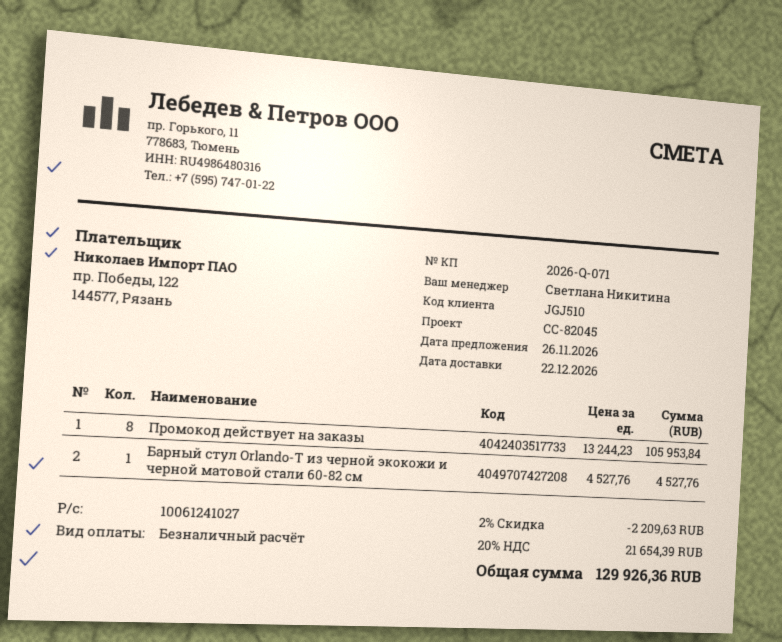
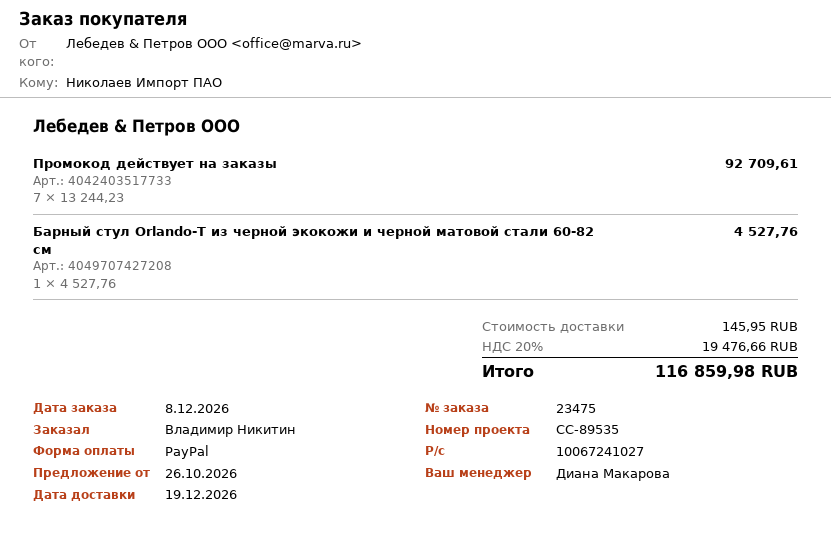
quote date: 2026-11-26 -> 2026-10-26
delivery date: 2026-12-22 -> 2026-12-19
reference: CC-82045 -> CC-89535
sales rep: Светлана Никитина -> Диана Макарова
payment method: bank transfer -> PayPal
bank account: 10061241027 -> 10067241027
Промокод действует на заказы: 8 x 13244.23 = 105953.84 -> 7 x 13244.23 = 92709.61
discount: 2% = 2209.63 -> none
shipping: none -> 145.95
tax: 20% = 21654.39 -> 20% = 19476.66
total: 129926.36 -> 116859.98

